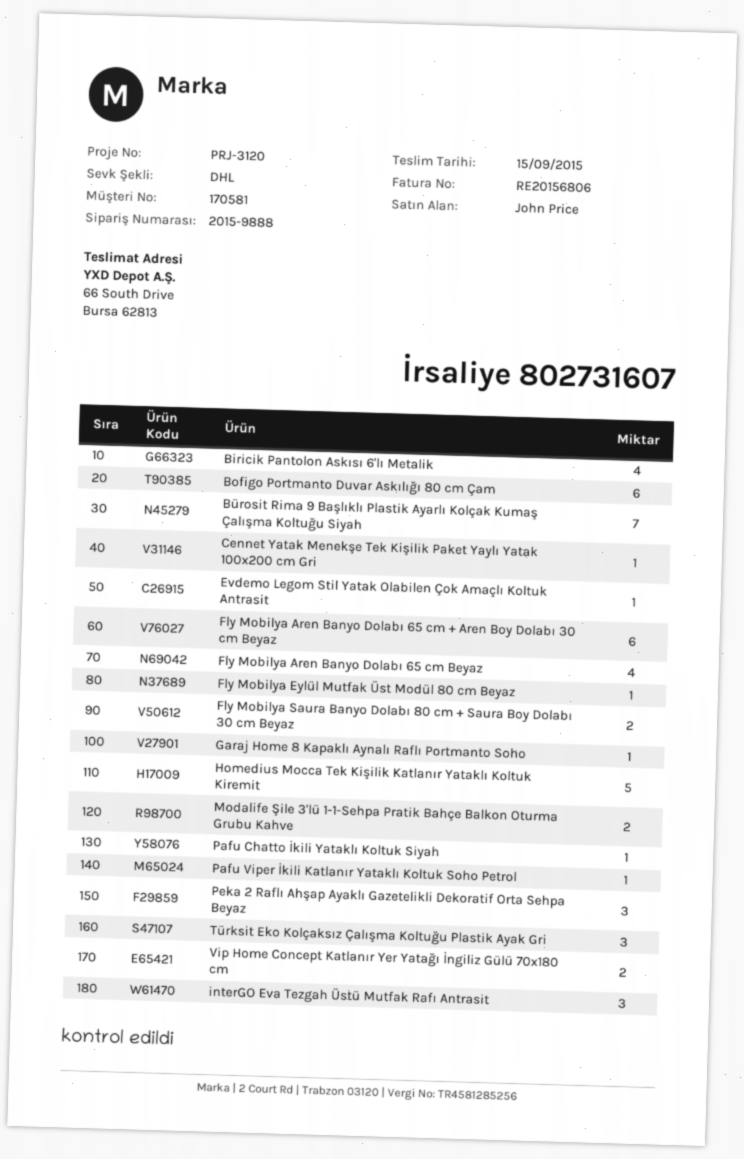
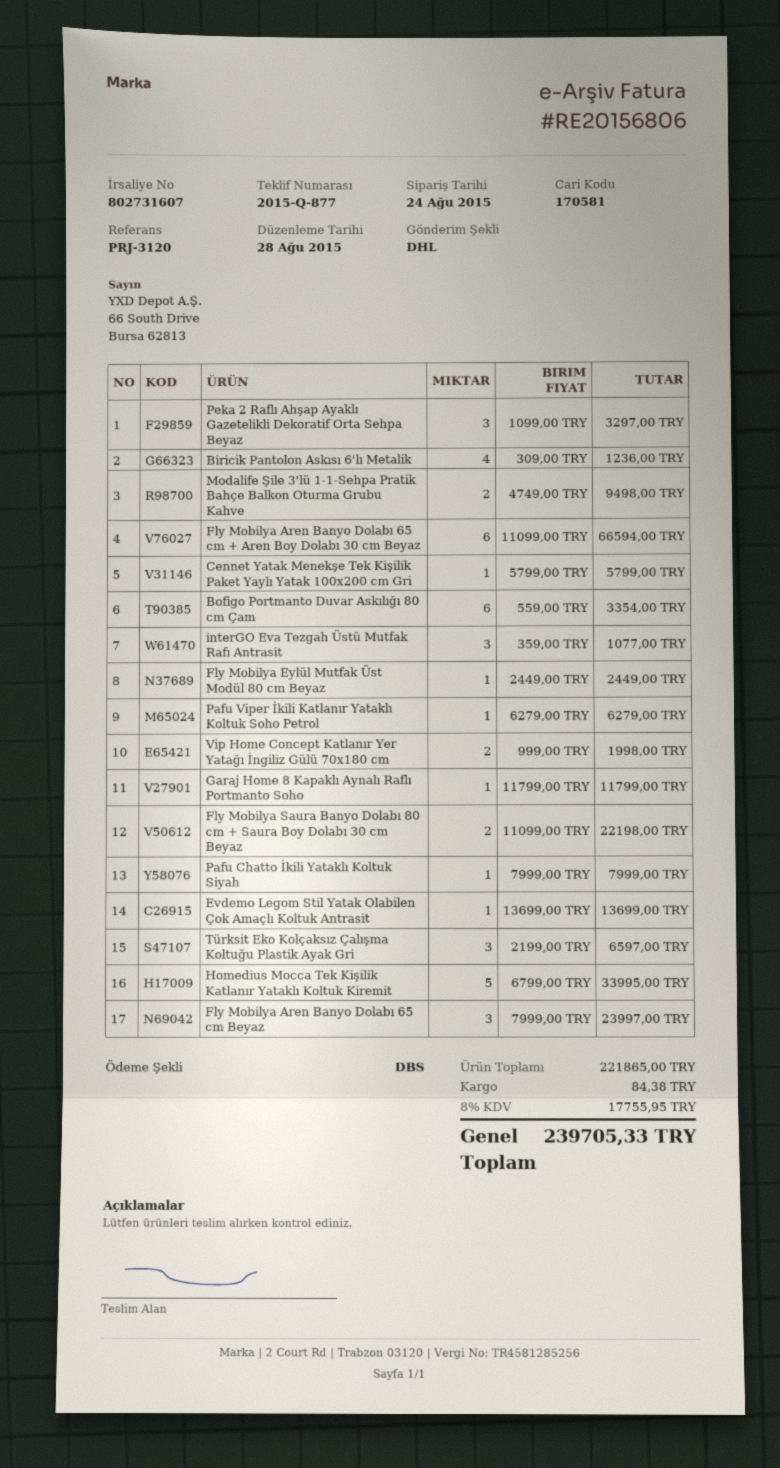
Bürosit Rima 9 Başlıklı Plastik Ayarlı Kolçak Kumaş Çalışma Koltuğu Siyah: 7 -> none
Fly Mobilya Aren Banyo Dolabı 65 cm Beyaz: 4 -> 3

